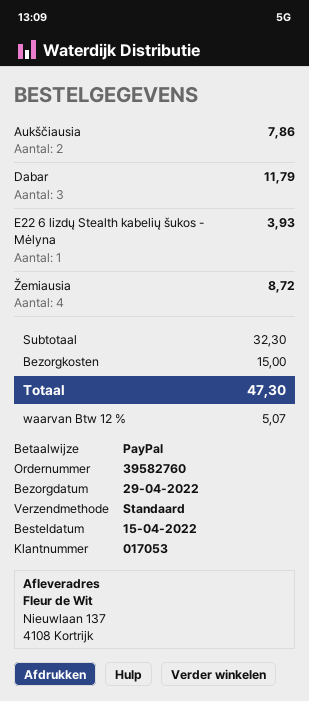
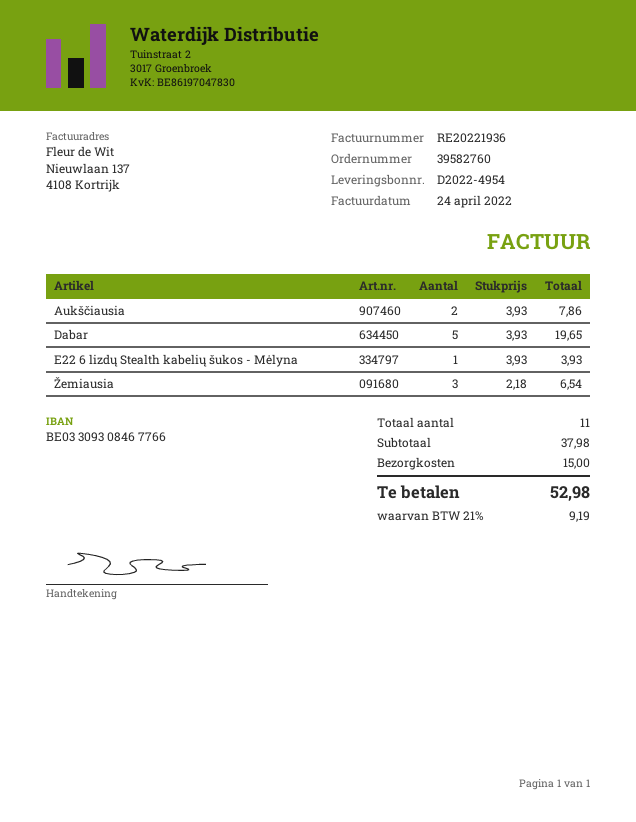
Dabar: 3 for 11.79 -> 5 for 19.65
Žemiausia: 4 for 8.72 -> 3 for 6.54
subtotal: 32.30 -> 37.98
tax: 12% = 5.07 -> 21% = 9.19
total: 47.30 -> 52.98

